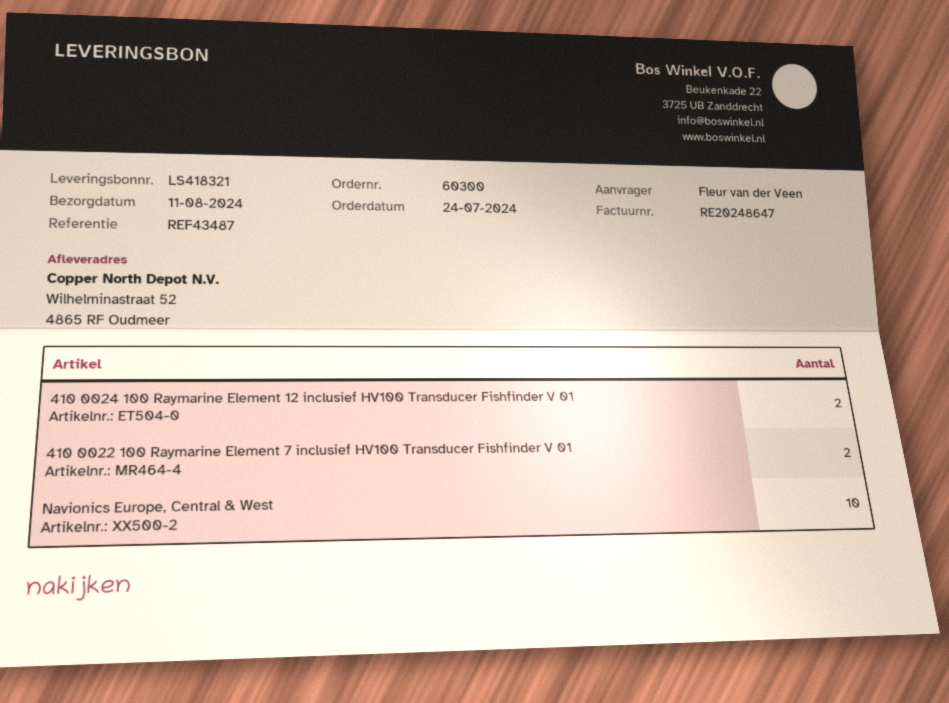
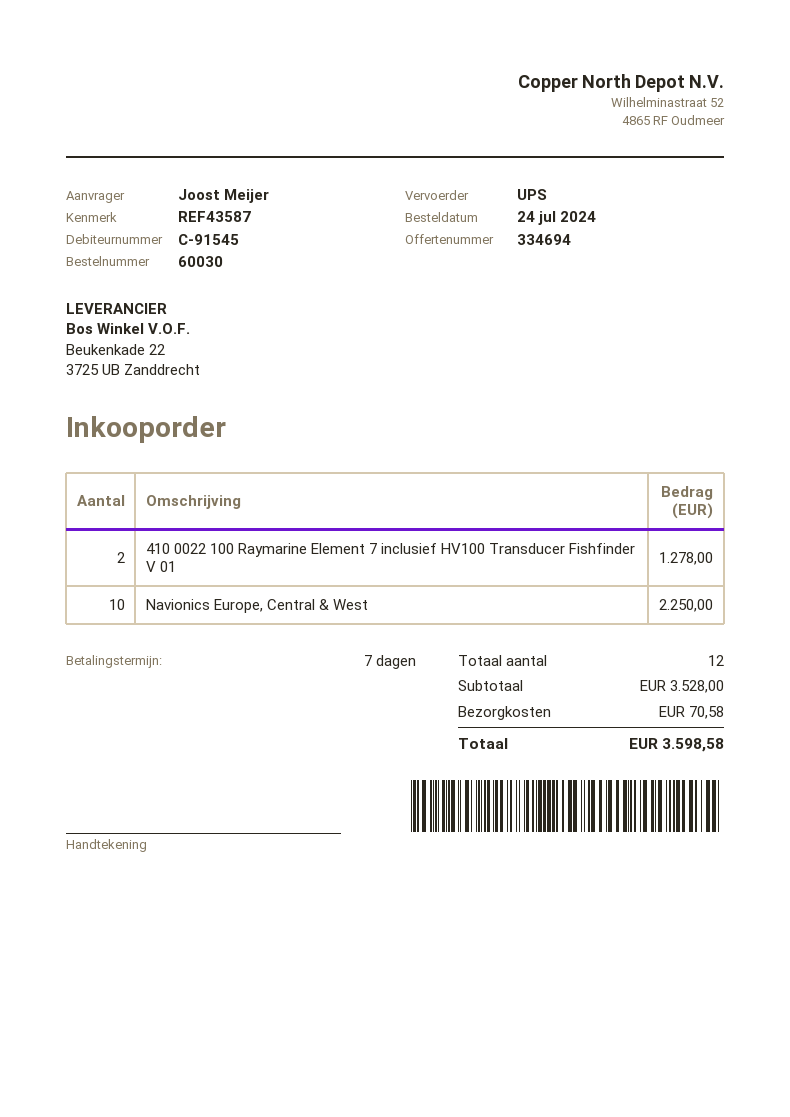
order number: 60300 -> 60030
reference: REF43487 -> REF43587
ordered by: Fleur van der Veen -> Joost Meijer
410 0024 100 Raymarine Element 12 inclusief HV100 Transducer Fishfinder V 01: 2 -> none

